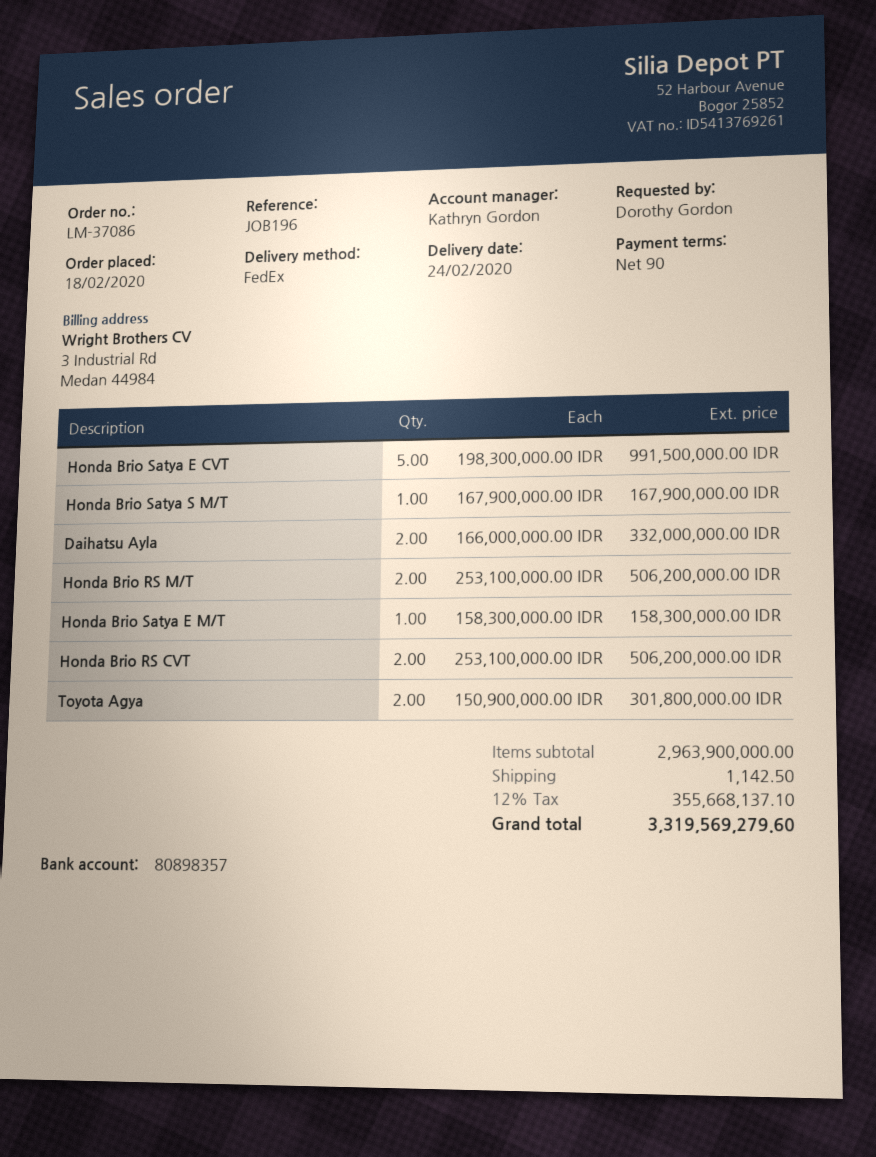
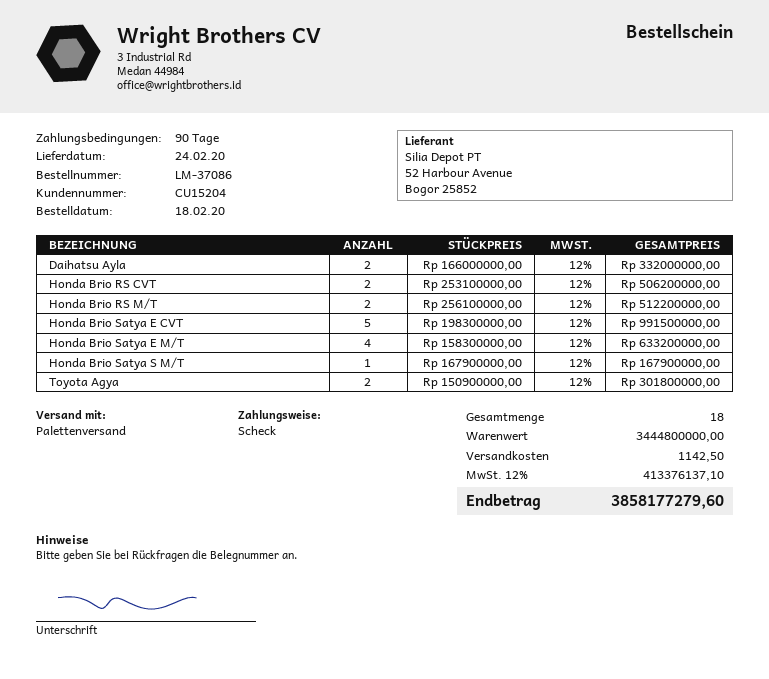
shipping method: FedEx -> pallet freight
Honda Brio RS M/T: 2 x 253100000.00 = 506200000.00 -> 2 x 256100000.00 = 512200000.00
Honda Brio Satya E M/T: 1 x 158300000.00 = 158300000.00 -> 4 x 158300000.00 = 633200000.00
subtotal: 2963900000.00 -> 3444800000.00
tax: 12% = 355668137.10 -> 12% = 413376137.10
total: 3319569279.60 -> 3858177279.60

